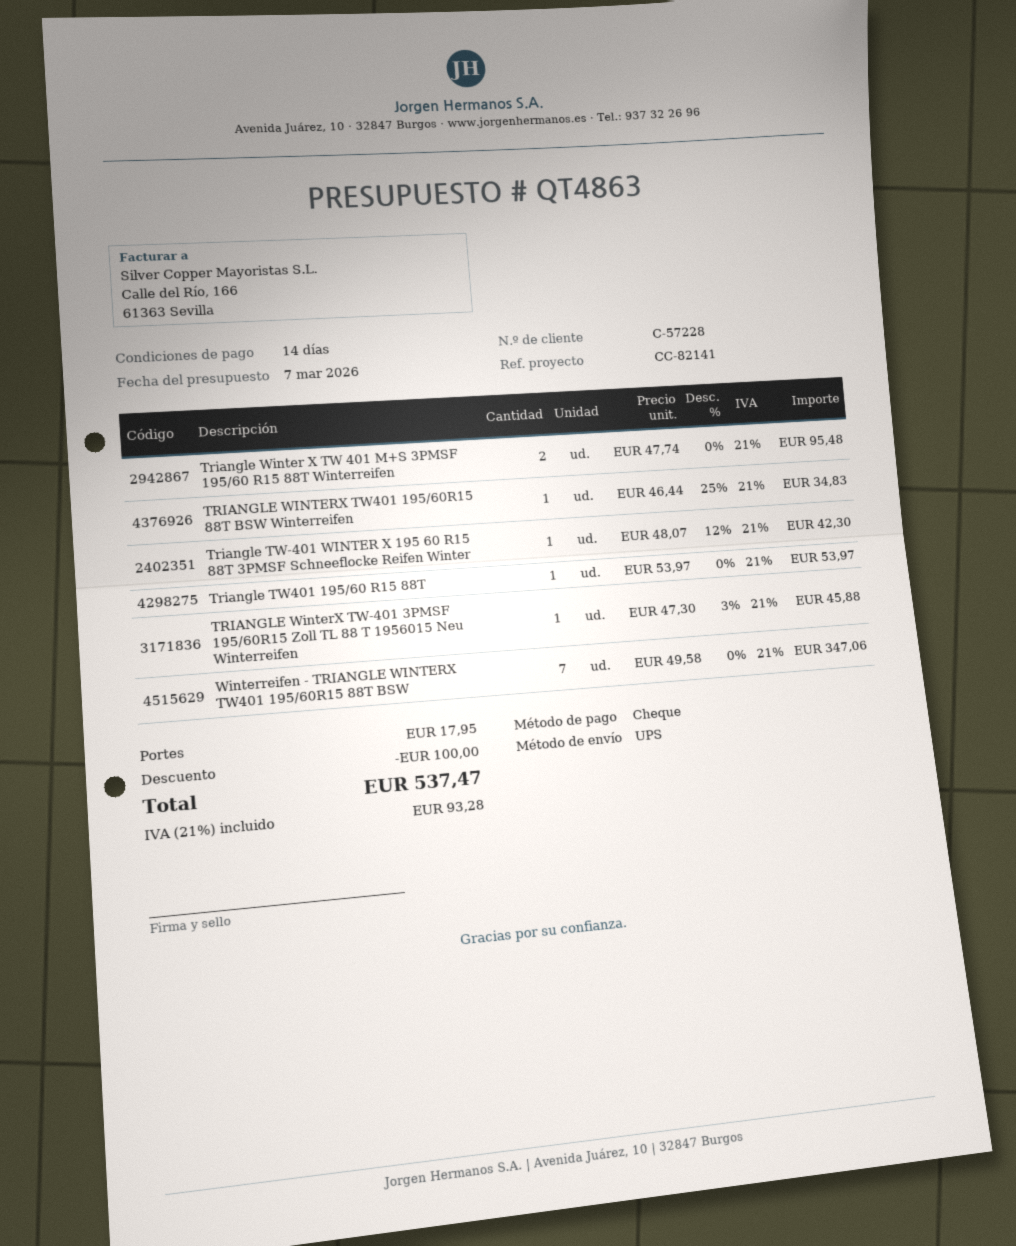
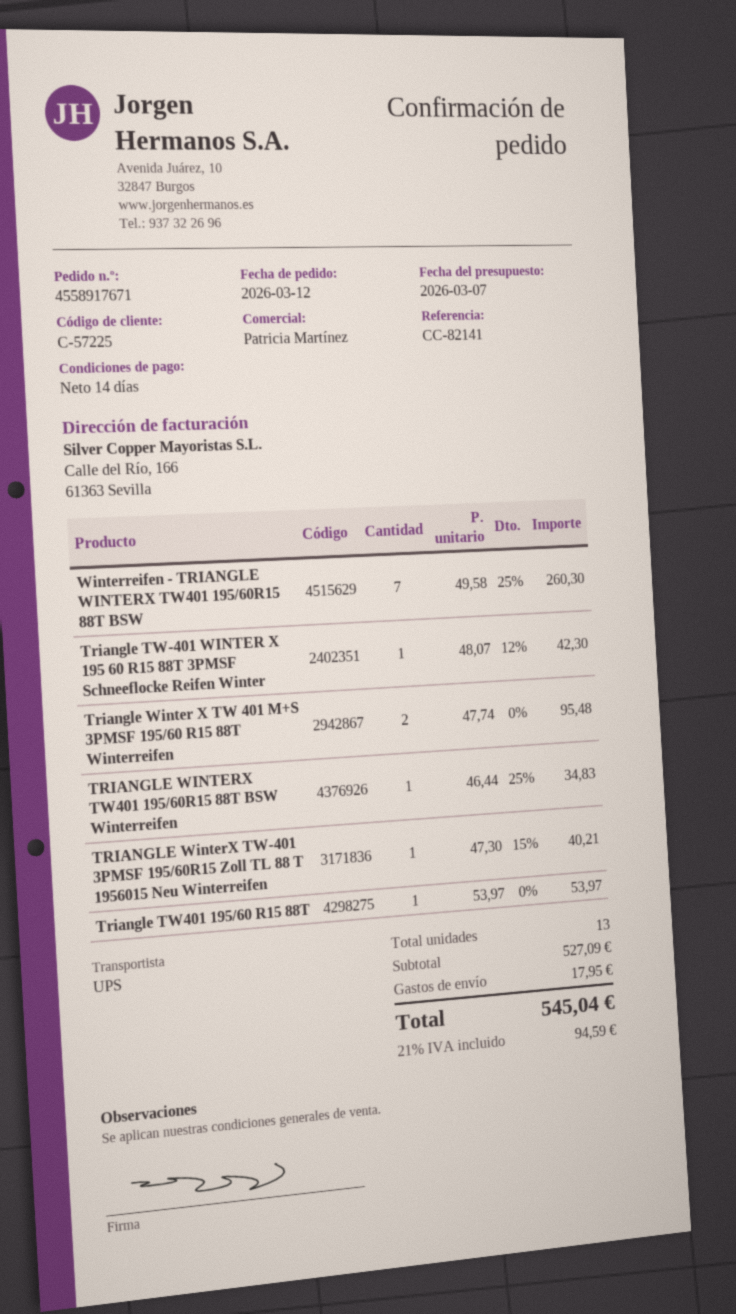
customer number: C-57228 -> C-57225
TRIANGLE WinterX TW-401 3PMSF 195/60R15 Zoll TL 88 T 1956015 Neu Winterreifen: 1 x 47.30 - 3% = 45.88 -> 1 x 47.30 - 15% = 40.21
Winterreifen - TRIANGLE WINTERX TW401 195/60R15 88T BSW: 7 x 49.58 = 347.06 -> 7 x 49.58 - 25% = 260.30
discount: 100.00 -> none
tax: 21% = 93.28 -> 21% = 94.59
total: 537.47 -> 545.04

